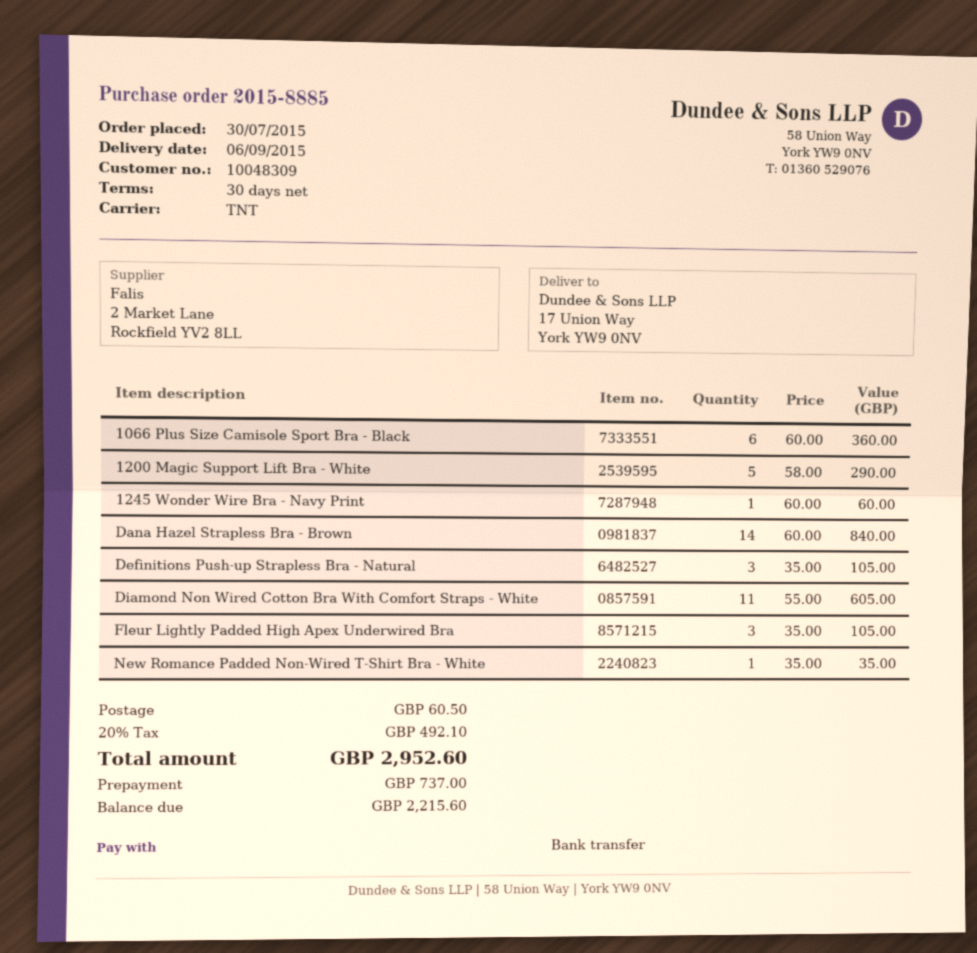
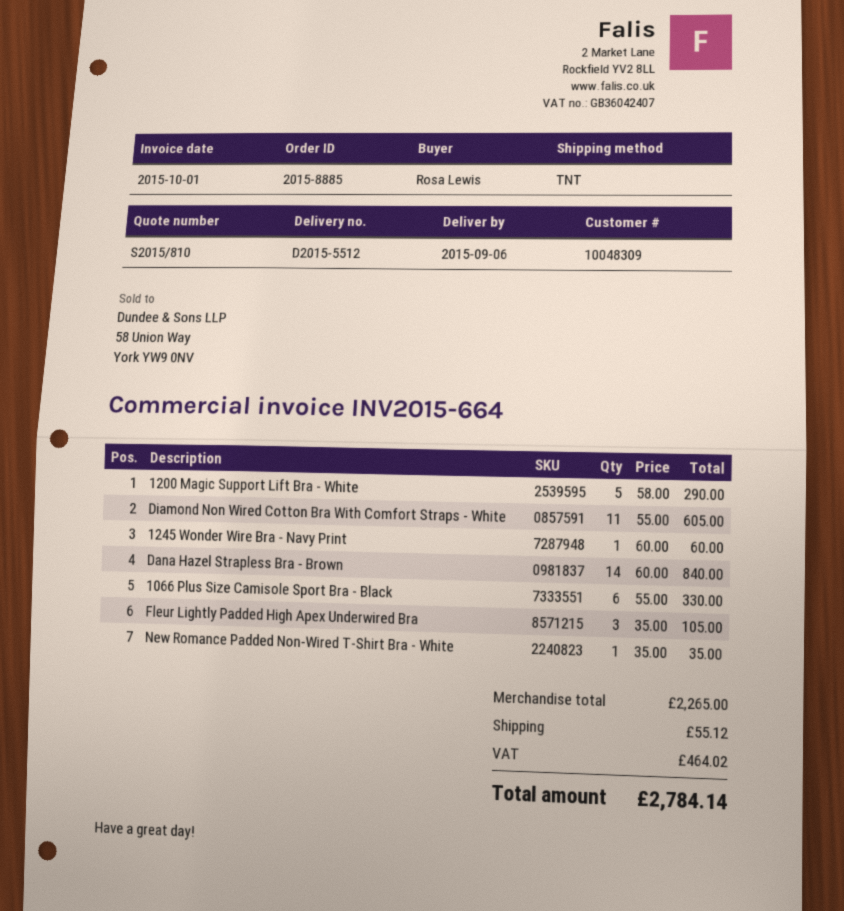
1066 Plus Size Camisole Sport Bra - Black: 6 x 60.00 = 360.00 -> 6 x 55.00 = 330.00
Definitions Push-up Strapless Bra - Natural: 3 x 35.00 = 105.00 -> none
shipping: 60.50 -> 55.12
tax: 492.10 -> 464.02
total: 2952.60 -> 2784.14

